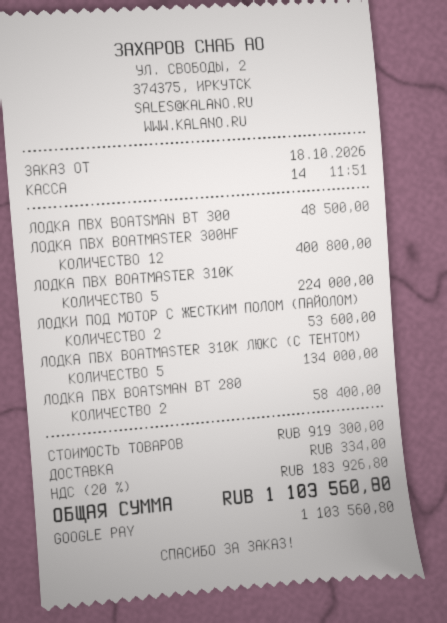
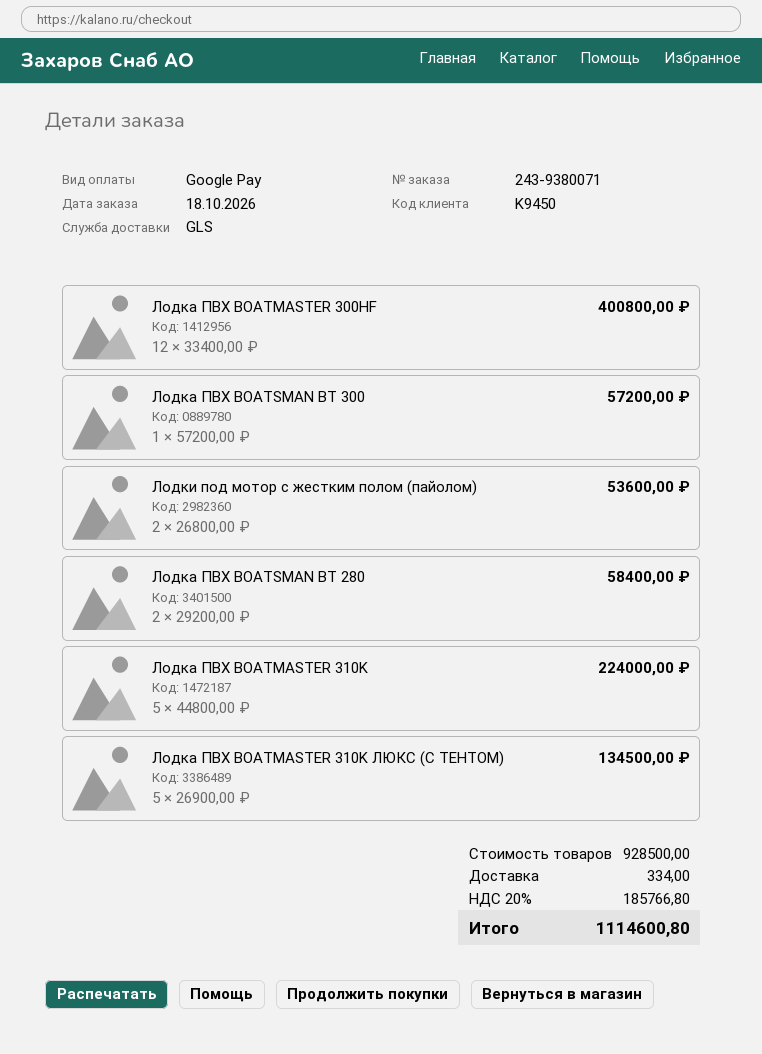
ЛОДКА ПВХ BOATSMAN BT 300: 1 for 48500.00 -> 1 for 57200.00
ЛОДКА ПВХ BOATMASTER 310K ЛЮКС (С ТЕНТОМ): 5 for 134000.00 -> 5 for 134500.00
subtotal: 919300.00 -> 928500.00
tax: 20% = 183926.80 -> 20% = 185766.80
total: 1103560.80 -> 1114600.80

